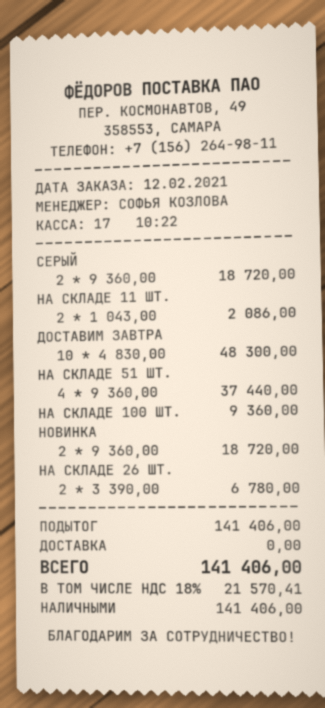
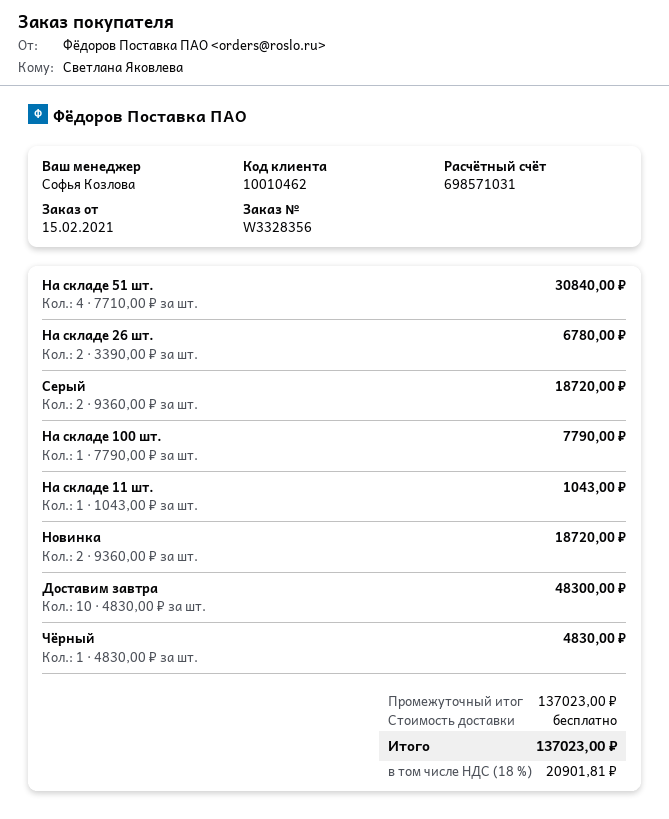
order date: 2021-02-12 -> 2021-02-15
НА СКЛАДЕ 11 ШТ.: 2 x 1043.00 = 2086.00 -> 1 x 1043.00 = 1043.00
НА СКЛАДЕ 51 ШТ.: 4 x 9360.00 = 37440.00 -> 4 x 7710.00 = 30840.00
НА СКЛАДЕ 100 ШТ.: 1 x 9360.00 = 9360.00 -> 1 x 7790.00 = 7790.00
Чёрный: none -> 1 x 4830.00 = 4830.00
subtotal: 141406.00 -> 137023.00
tax: 18% = 21570.41 -> 18% = 20901.81
total: 141406.00 -> 137023.00

